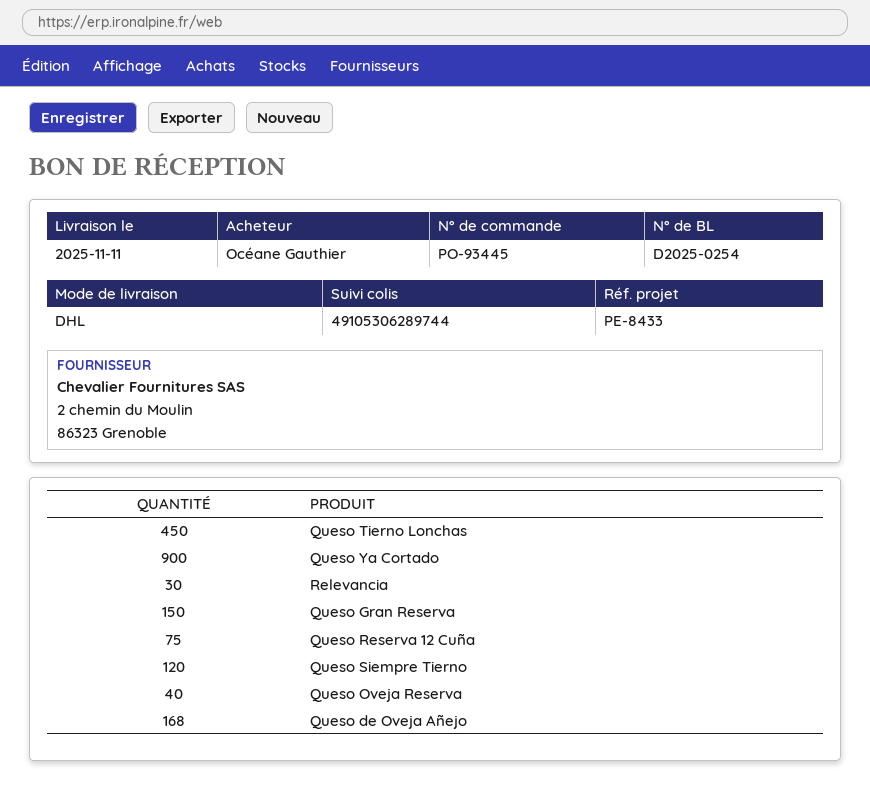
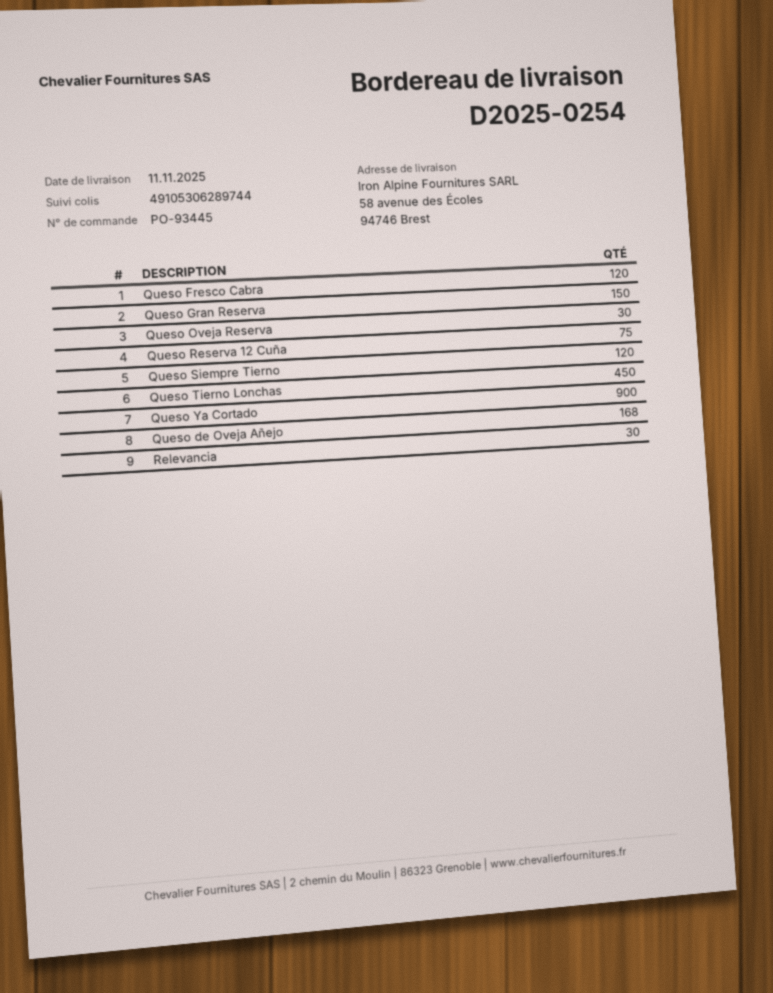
Queso Oveja Reserva: 40 -> 30
Queso Fresco Cabra: none -> 120

